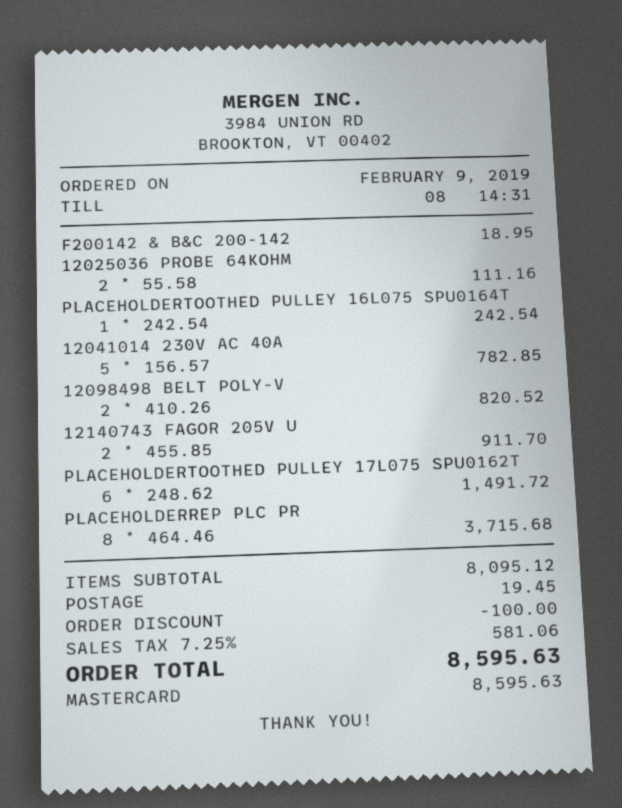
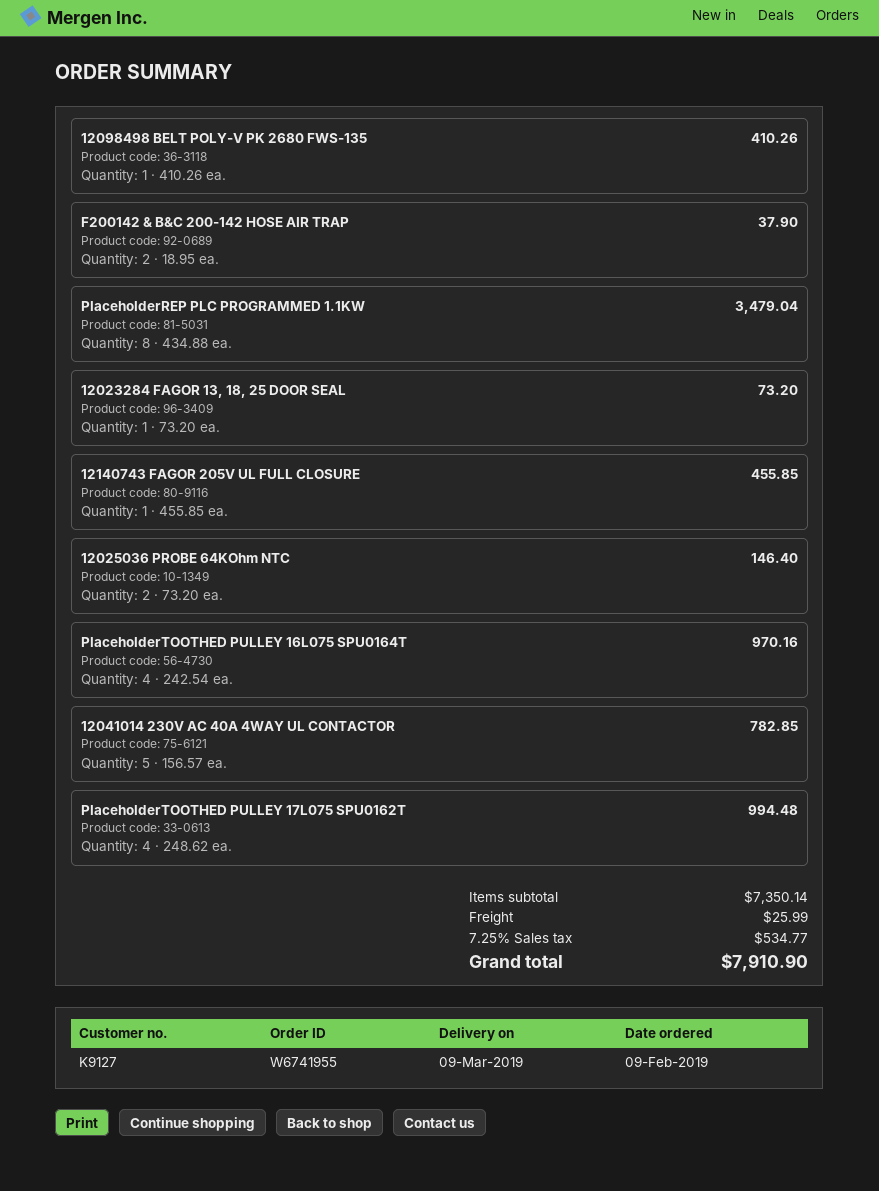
F200142 & B&C 200-142: 1 x 18.95 = 18.95 -> 2 x 18.95 = 37.90
12025036 PROBE 64KOHM: 2 x 55.58 = 111.16 -> 2 x 73.20 = 146.40
PLACEHOLDERTOOTHED PULLEY 16L075 SPU0164T: 1 x 242.54 = 242.54 -> 4 x 242.54 = 970.16
12098498 BELT POLY-V: 2 x 410.26 = 820.52 -> 1 x 410.26 = 410.26
12140743 FAGOR 205V U: 2 x 455.85 = 911.70 -> 1 x 455.85 = 455.85
PLACEHOLDERTOOTHED PULLEY 17L075 SPU0162T: 6 x 248.62 = 1491.72 -> 4 x 248.62 = 994.48
PLACEHOLDERREP PLC PR: 8 x 464.46 = 3715.68 -> 8 x 434.88 = 3479.04
12023284 FAGOR 13, 18, 25 DOOR SEAL: none -> 1 x 73.20 = 73.20
subtotal: 8095.12 -> 7350.14
discount: 100.00 -> none
shipping: 19.45 -> 25.99
tax: 7.25% = 581.06 -> 7.25% = 534.77
total: 8595.63 -> 7910.90

